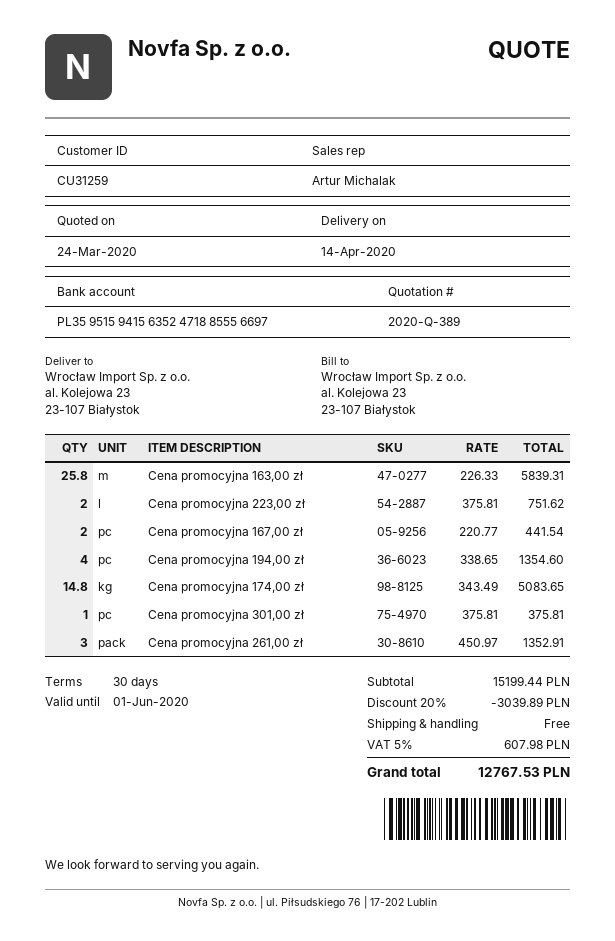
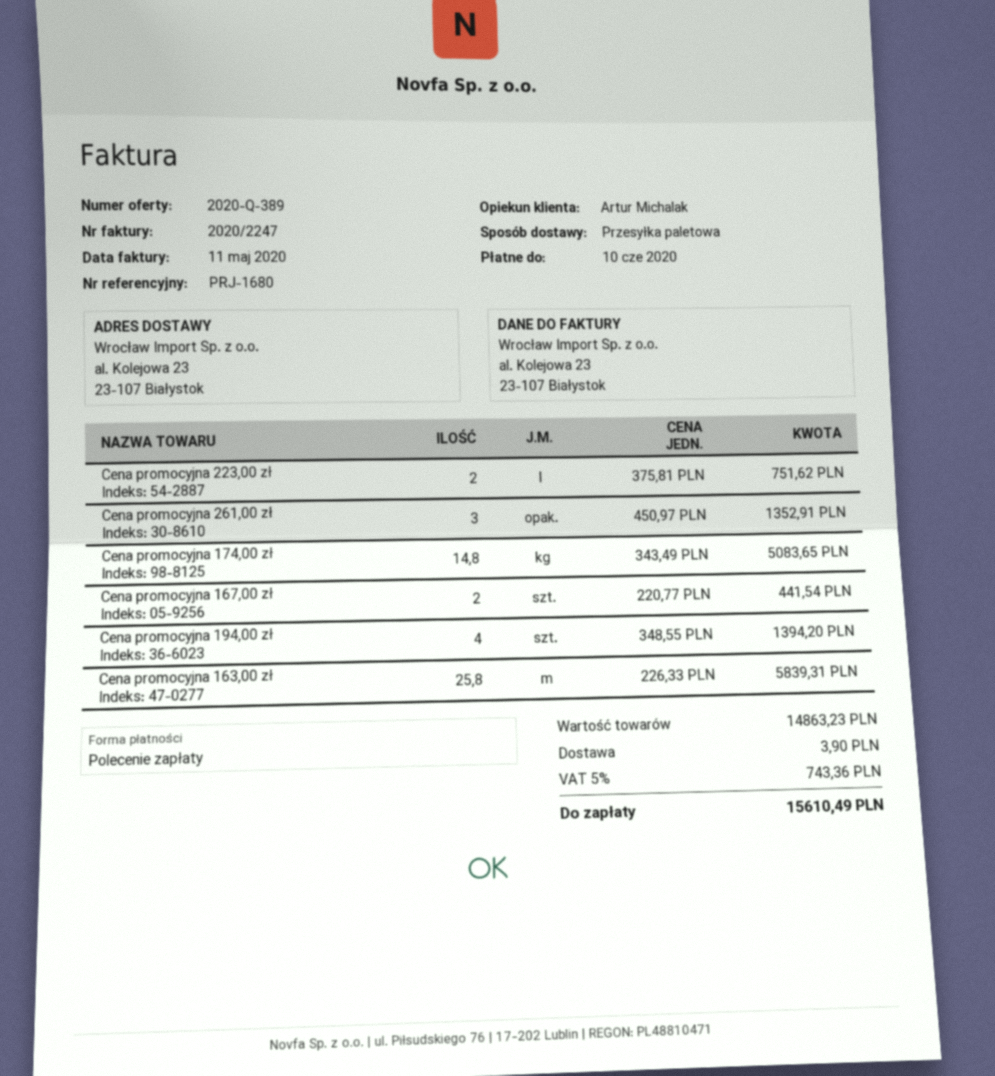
Cena promocyjna 194,00 zł: 4 x 338.65 = 1354.60 -> 4 x 348.55 = 1394.20
Cena promocyjna 301,00 zł: 1 x 375.81 = 375.81 -> none
subtotal: 15199.44 -> 14863.23
discount: 20% = 3039.89 -> none
shipping: 0.00 -> 3.90
tax: 5% = 607.98 -> 5% = 743.36
total: 12767.53 -> 15610.49

